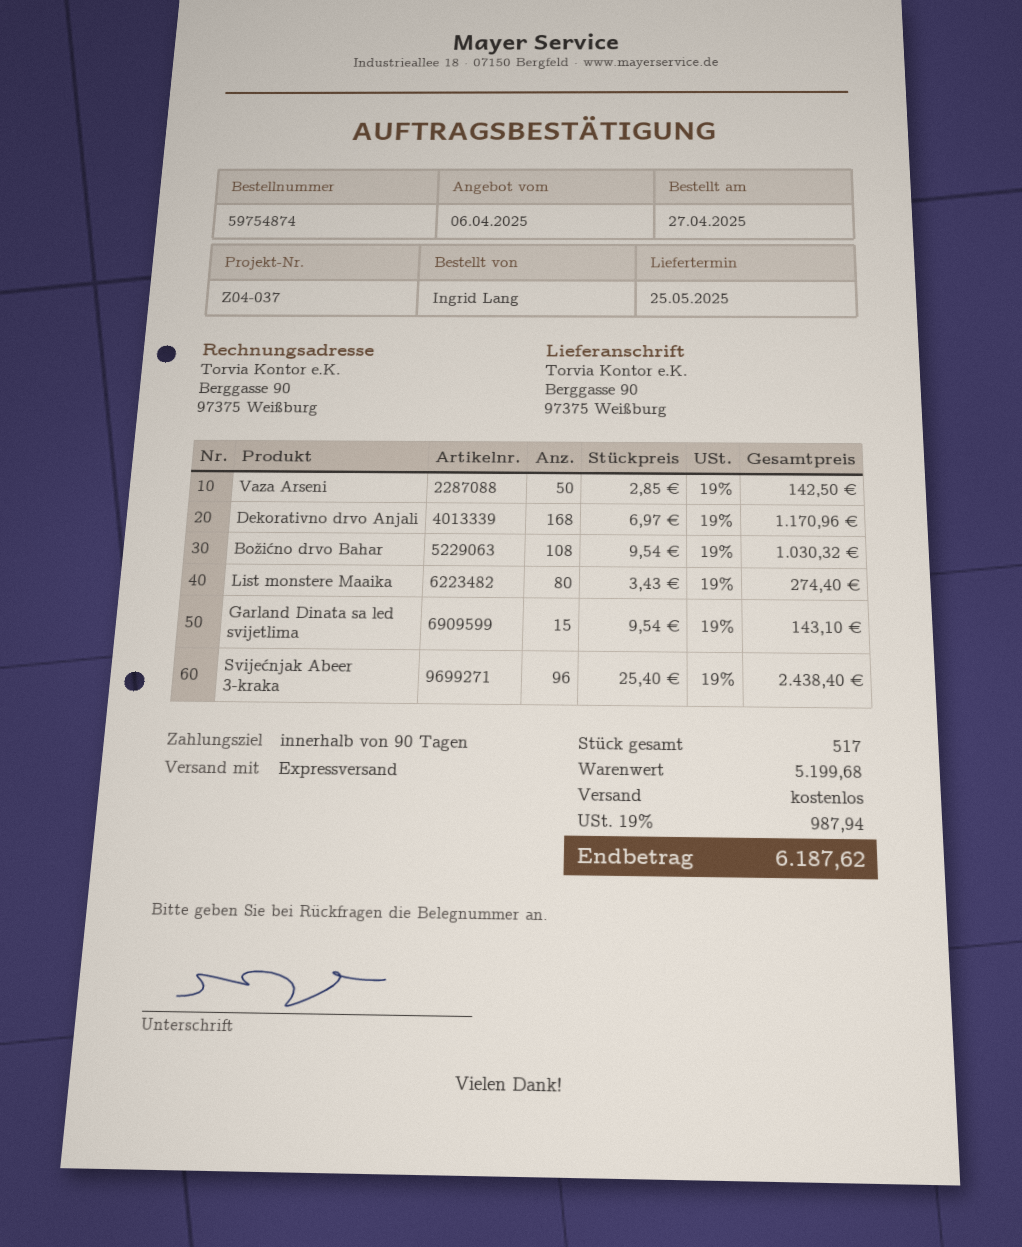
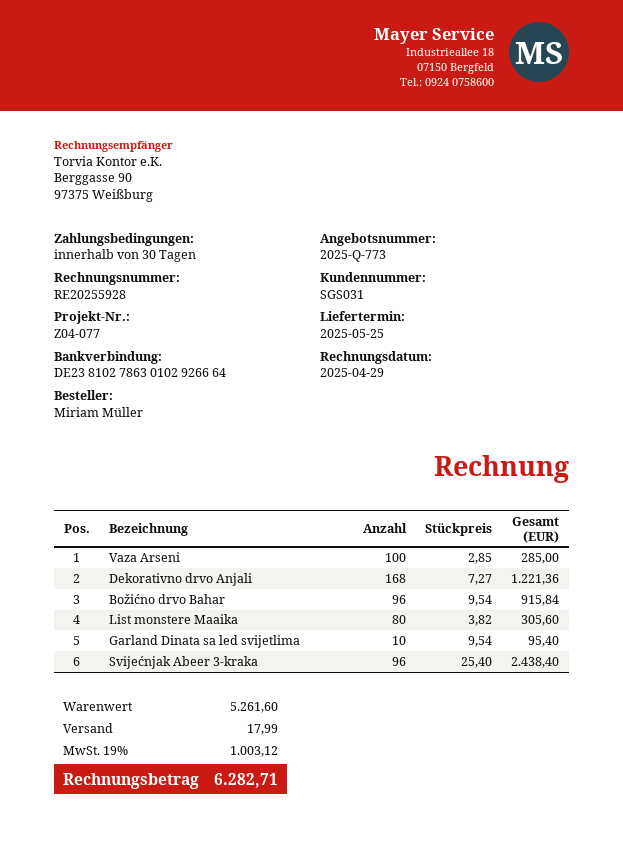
payment terms: 90 days -> 30 days
reference: Z04-037 -> Z04-077
ordered by: Ingrid Lang -> Miriam Müller
Vaza Arseni: 50 x 2.85 = 142.50 -> 100 x 2.85 = 285.00
Dekorativno drvo Anjali: 168 x 6.97 = 1170.96 -> 168 x 7.27 = 1221.36
Božićno drvo Bahar: 108 x 9.54 = 1030.32 -> 96 x 9.54 = 915.84
List monstere Maaika: 80 x 3.43 = 274.40 -> 80 x 3.82 = 305.60
Garland Dinata sa led svijetlima: 15 x 9.54 = 143.10 -> 10 x 9.54 = 95.40
subtotal: 5199.68 -> 5261.60
shipping: 0.00 -> 17.99
tax: 19% = 987.94 -> 19% = 1003.12
total: 6187.62 -> 6282.71

